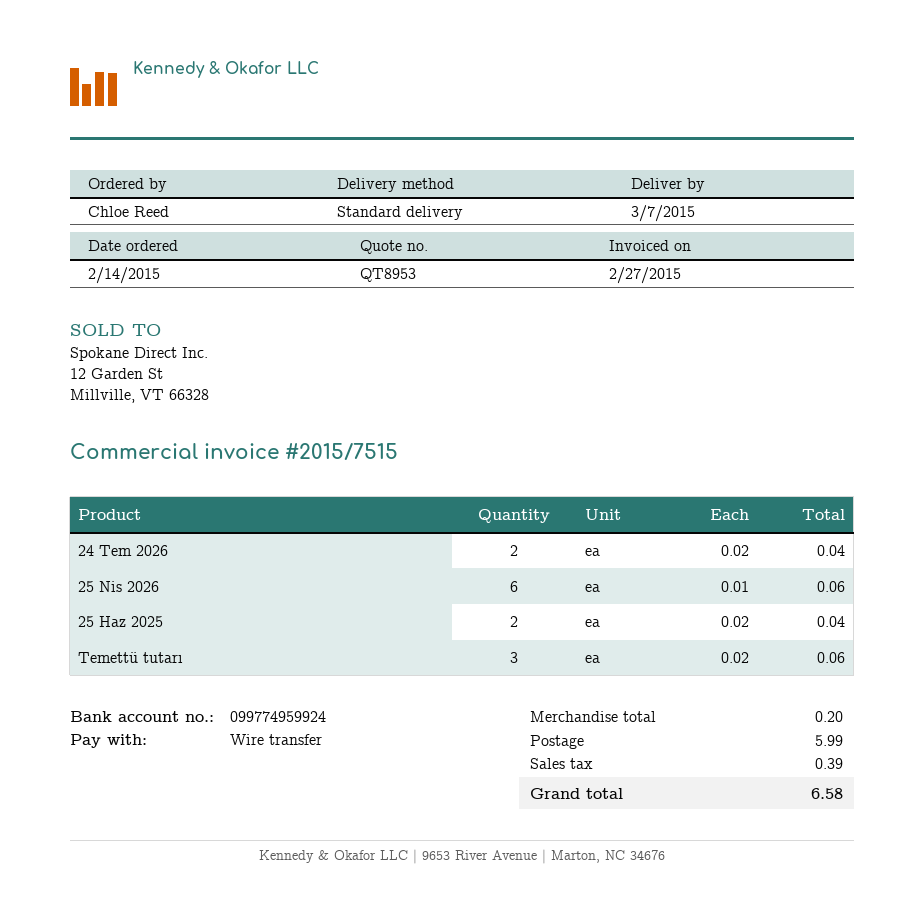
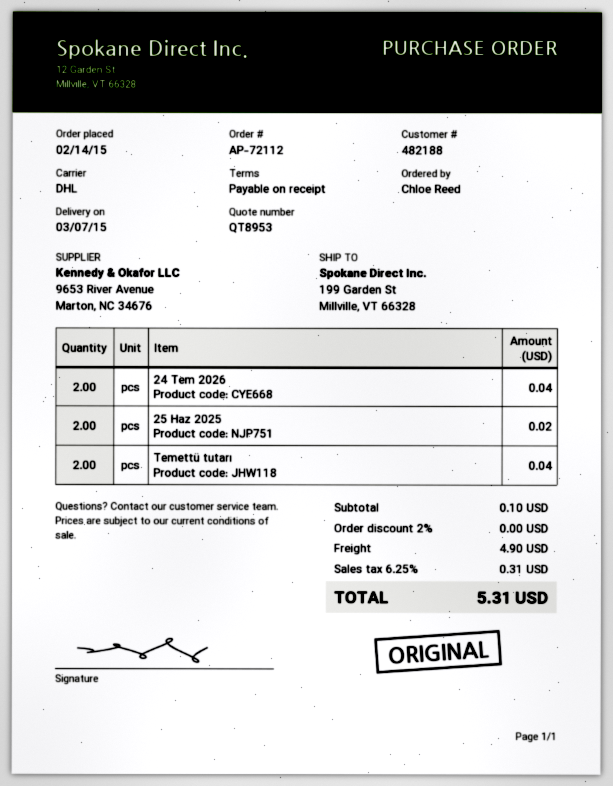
shipping method: standard -> DHL
25 Nis 2026: 6 for 0.06 -> none
25 Haz 2025: 2 for 0.04 -> 2 for 0.02
Temettü tutarı: 3 for 0.06 -> 2 for 0.04
subtotal: 0.20 -> 0.10
discount: none -> 2% = 0.00
shipping: 5.99 -> 4.90
tax: 0.39 -> 0.31
total: 6.58 -> 5.31

